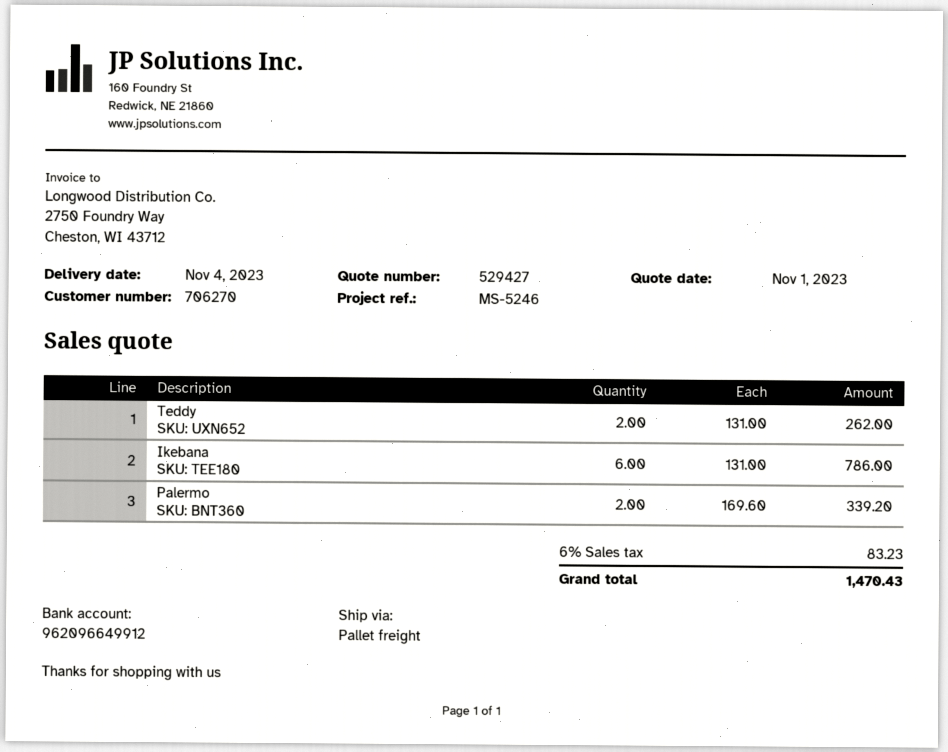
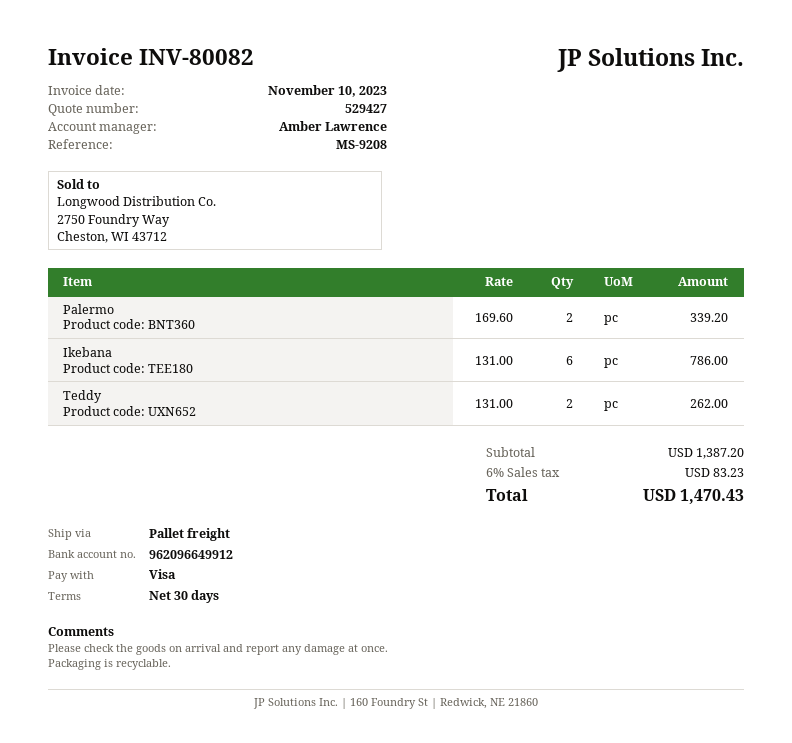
reference: MS-5246 -> MS-9208

